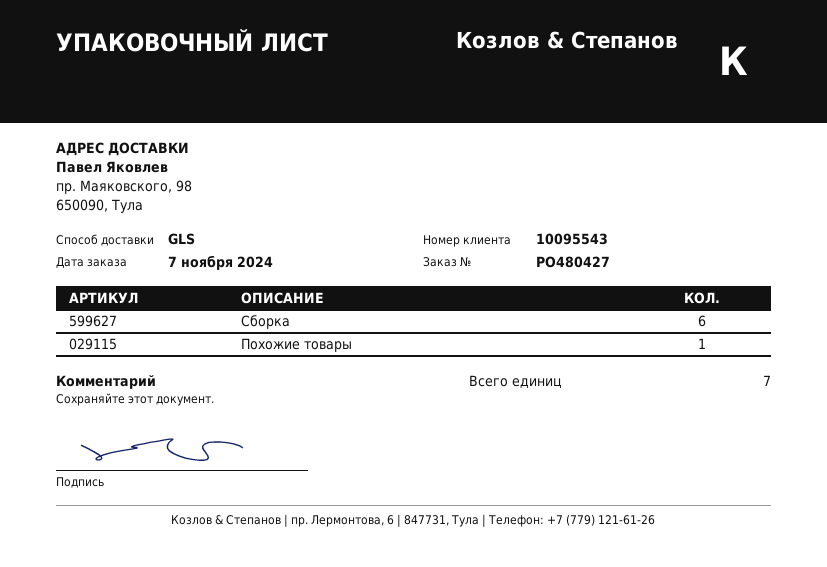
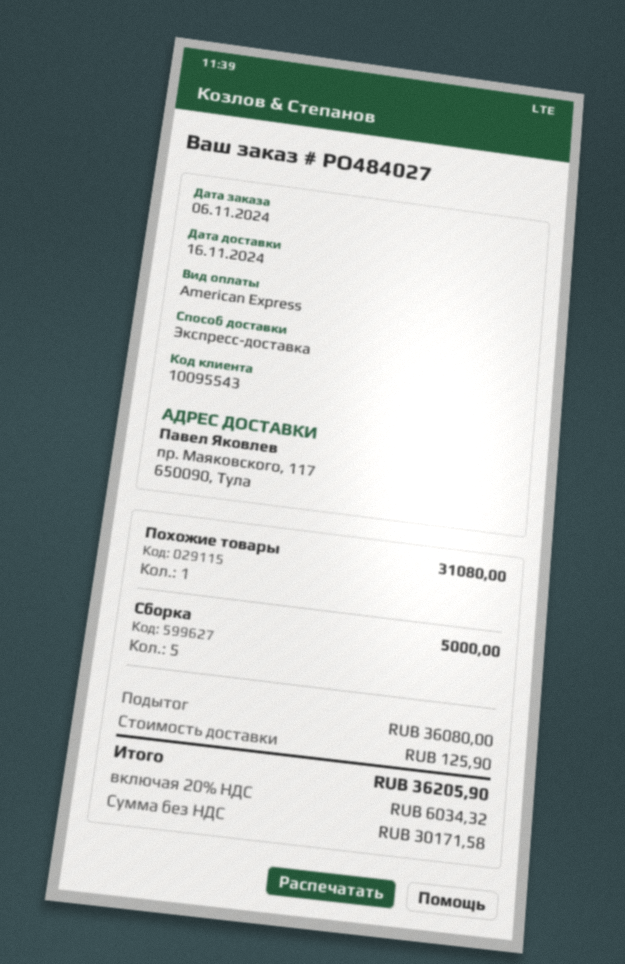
order number: PO480427 -> PO484027
order date: 2024-11-07 -> 2024-11-06
shipping method: GLS -> express
ship to: пр. Маяковского, 98, 650090, Тула -> пр. Маяковского, 117, 650090, Тула
Сборка: 6 -> 5

